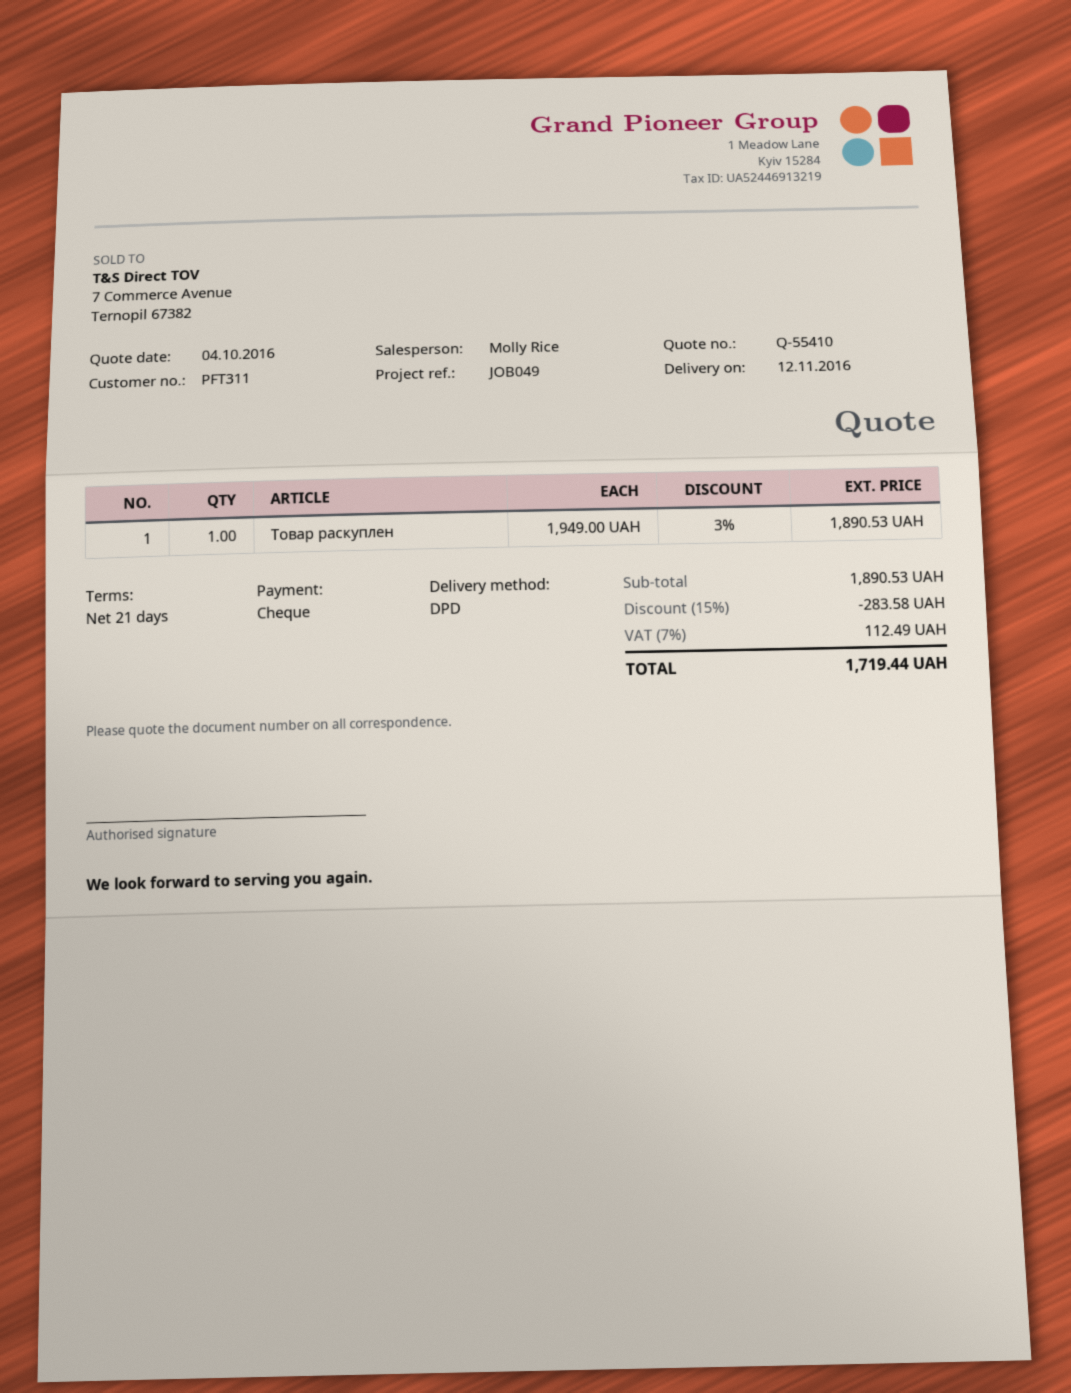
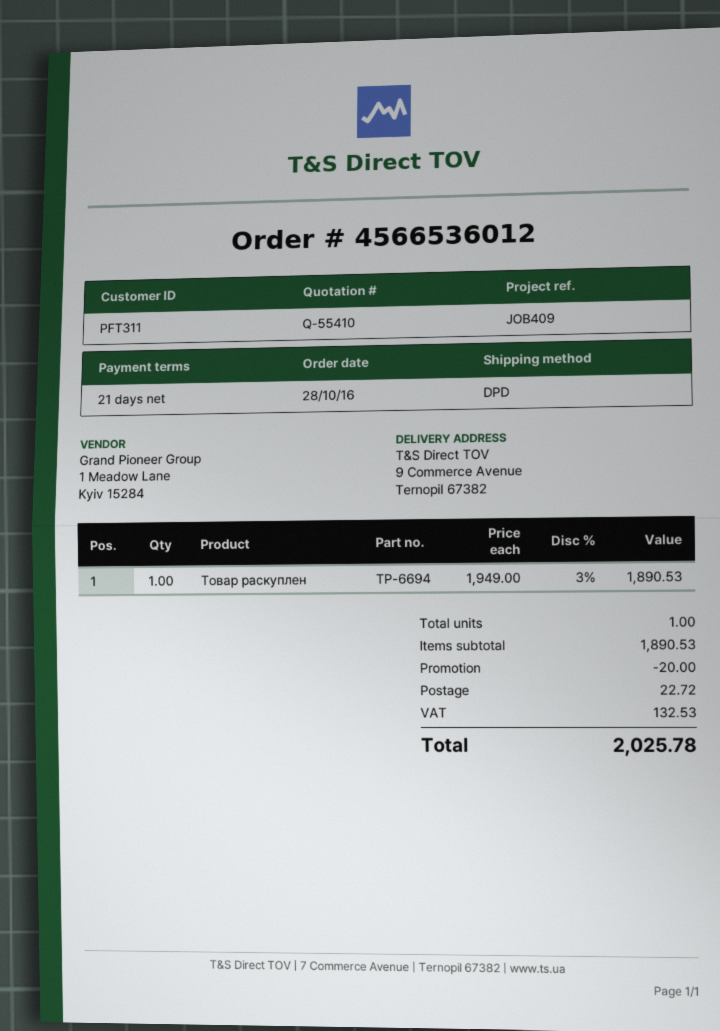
reference: JOB049 -> JOB409
discount: 283.58 -> 20.00
shipping: none -> 22.72
tax: 112.49 -> 132.53
total: 1719.44 -> 2025.78

